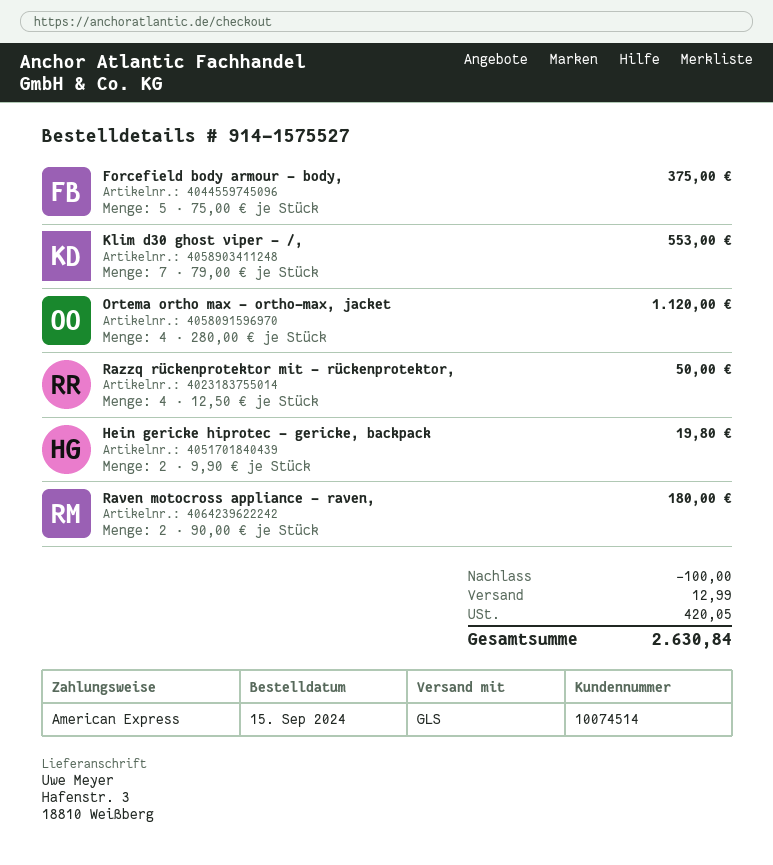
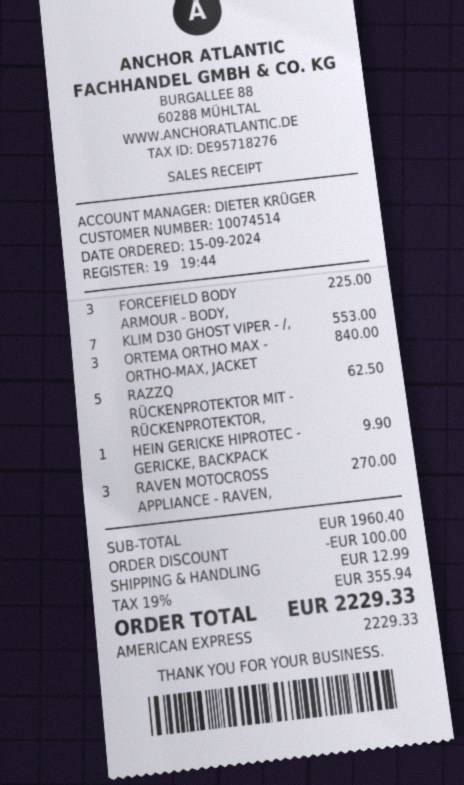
Forcefield body armour - body,: 5 for 375.00 -> 3 for 225.00
Ortema ortho max - ortho-max, jacket: 4 for 1120.00 -> 3 for 840.00
Razzq rückenprotektor mit - rückenprotektor,: 4 for 50.00 -> 5 for 62.50
Hein gericke hiprotec - gericke, backpack: 2 for 19.80 -> 1 for 9.90
Raven motocross appliance - raven,: 2 for 180.00 -> 3 for 270.00
tax: 420.05 -> 355.94
total: 2630.84 -> 2229.33

